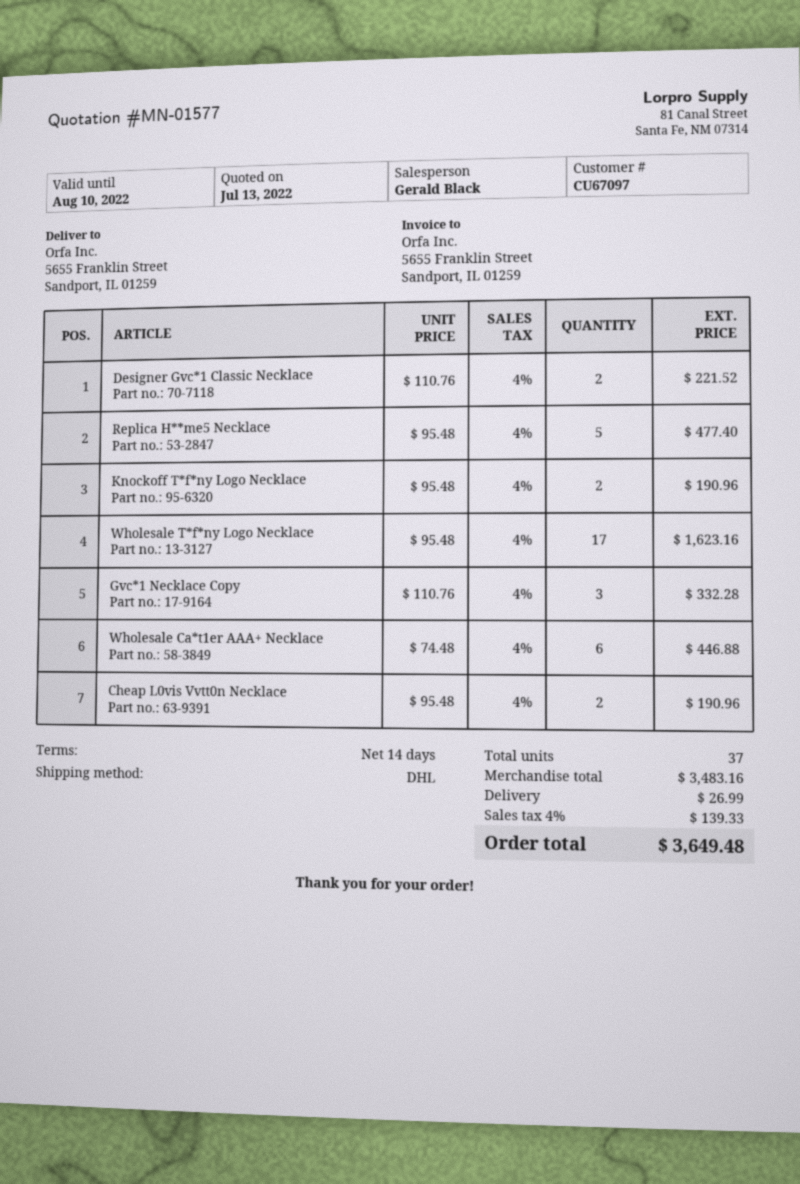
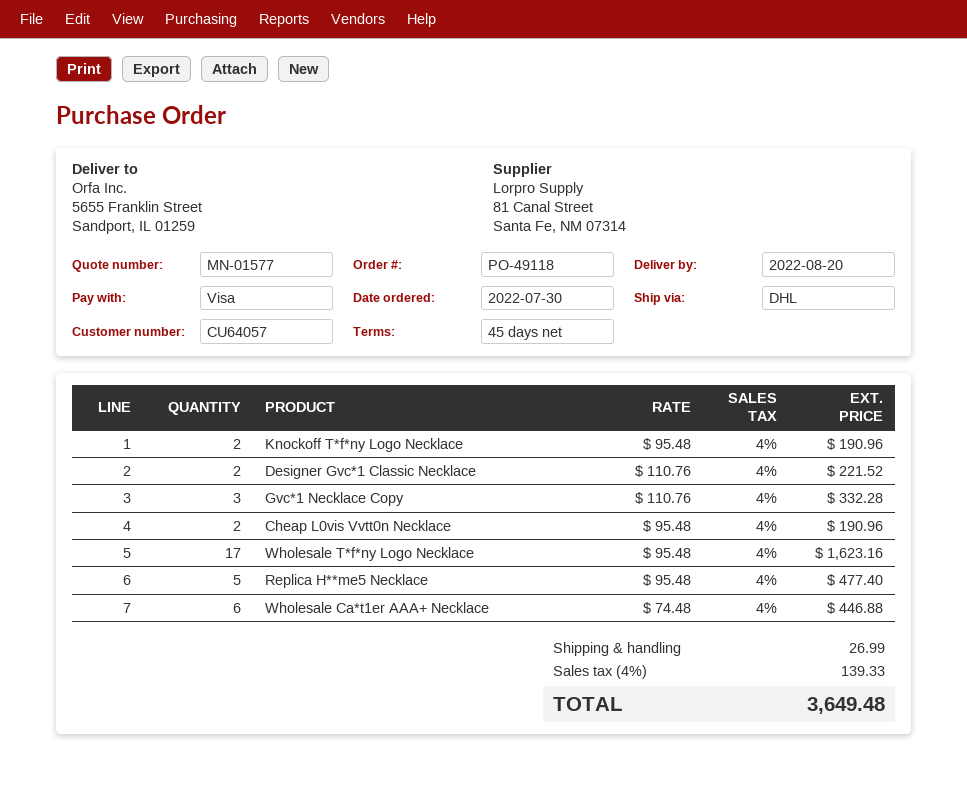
payment terms: 14 days -> 45 days
customer number: CU67097 -> CU64057

